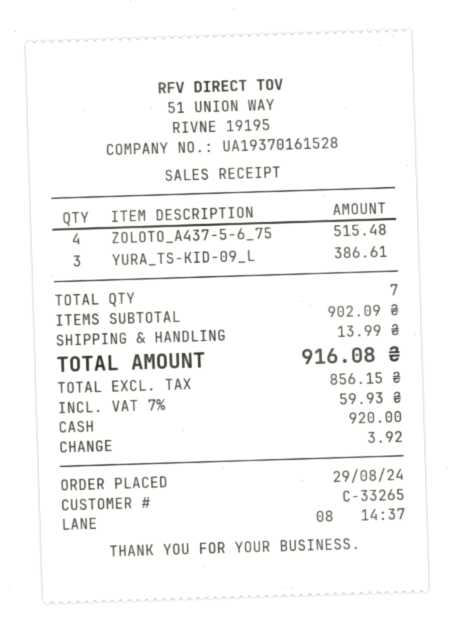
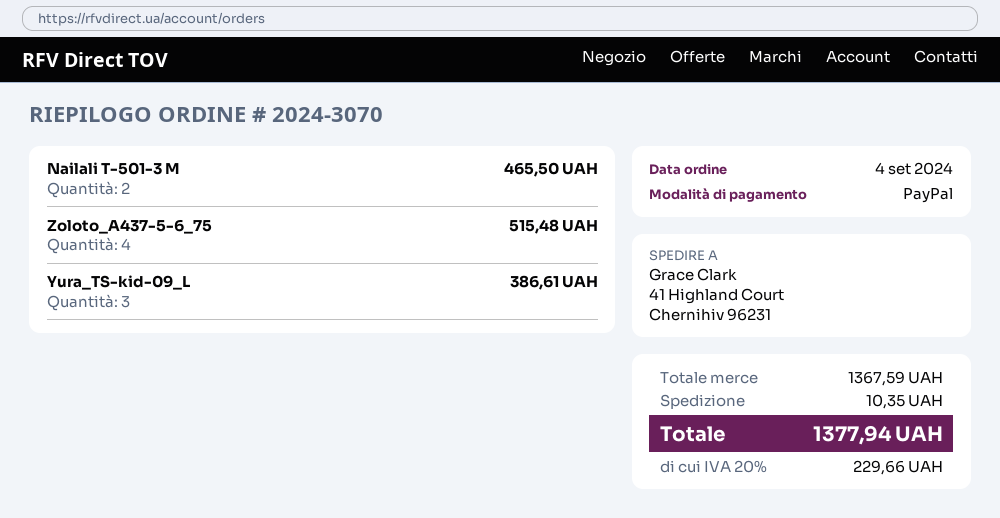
order date: 2024-08-29 -> 2024-09-04
payment method: cash -> PayPal
Nailali T-501-3 M: none -> 2 for 465.50
subtotal: 902.09 -> 1367.59
shipping: 13.99 -> 10.35
tax: 7% = 59.93 -> 20% = 229.66
total: 916.08 -> 1377.94

